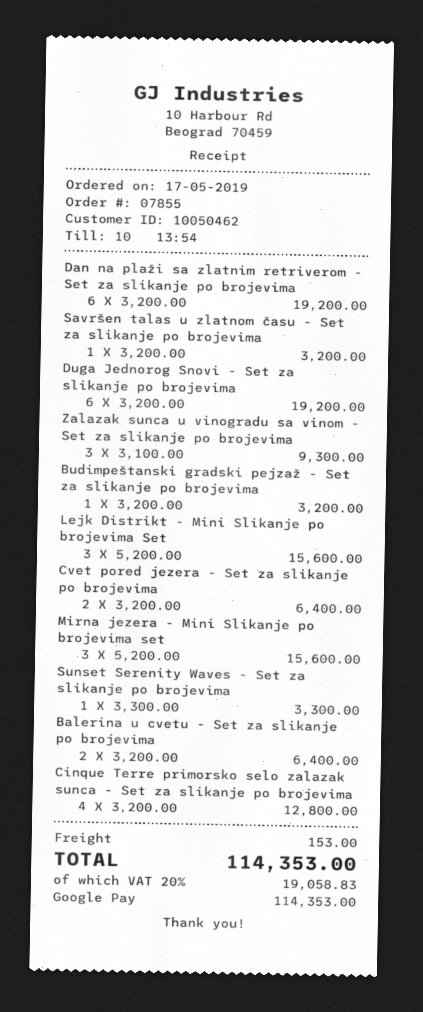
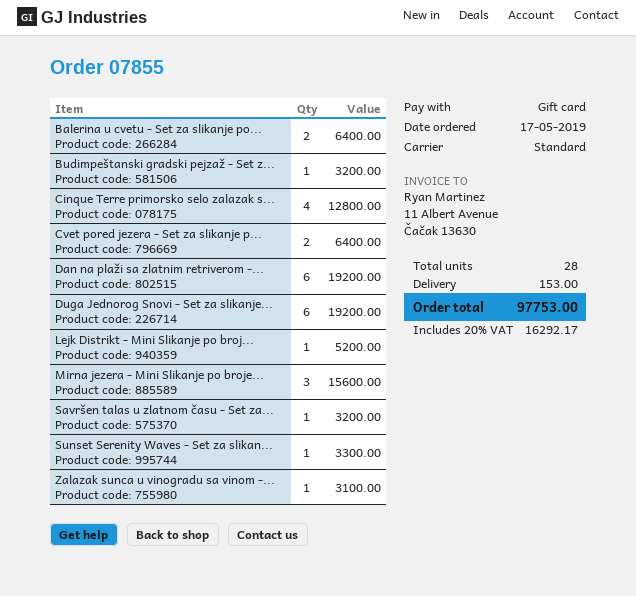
payment method: Google Pay -> gift card
Zalazak sunca u vinogradu sa vinom - Set za slikanje po brojevima: 3 for 9300.00 -> 1 for 3100.00
Lejk Distrikt - Mini Slikanje po brojevima Set: 3 for 15600.00 -> 1 for 5200.00
tax: 20% = 19058.83 -> 20% = 16292.17
total: 114353.00 -> 97753.00

